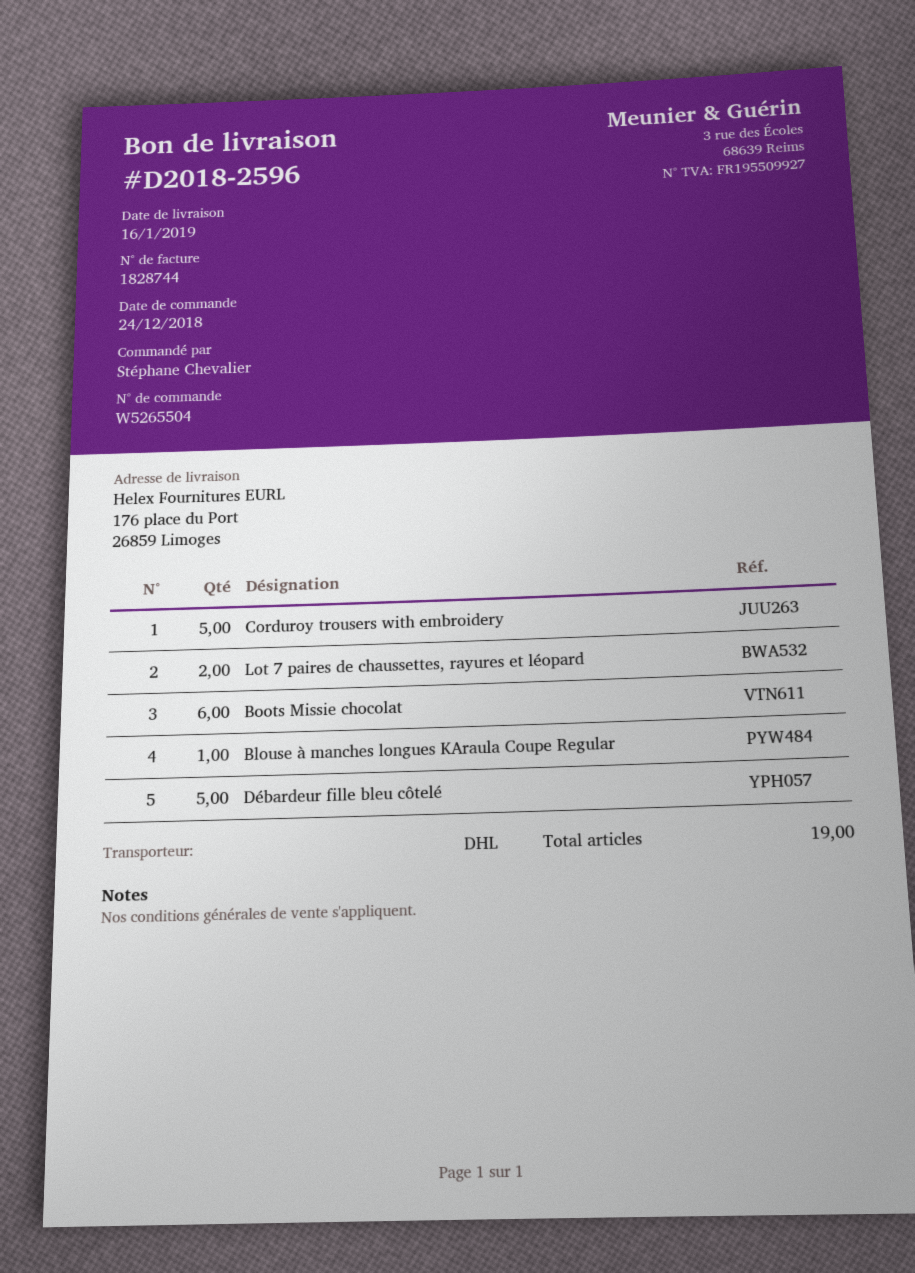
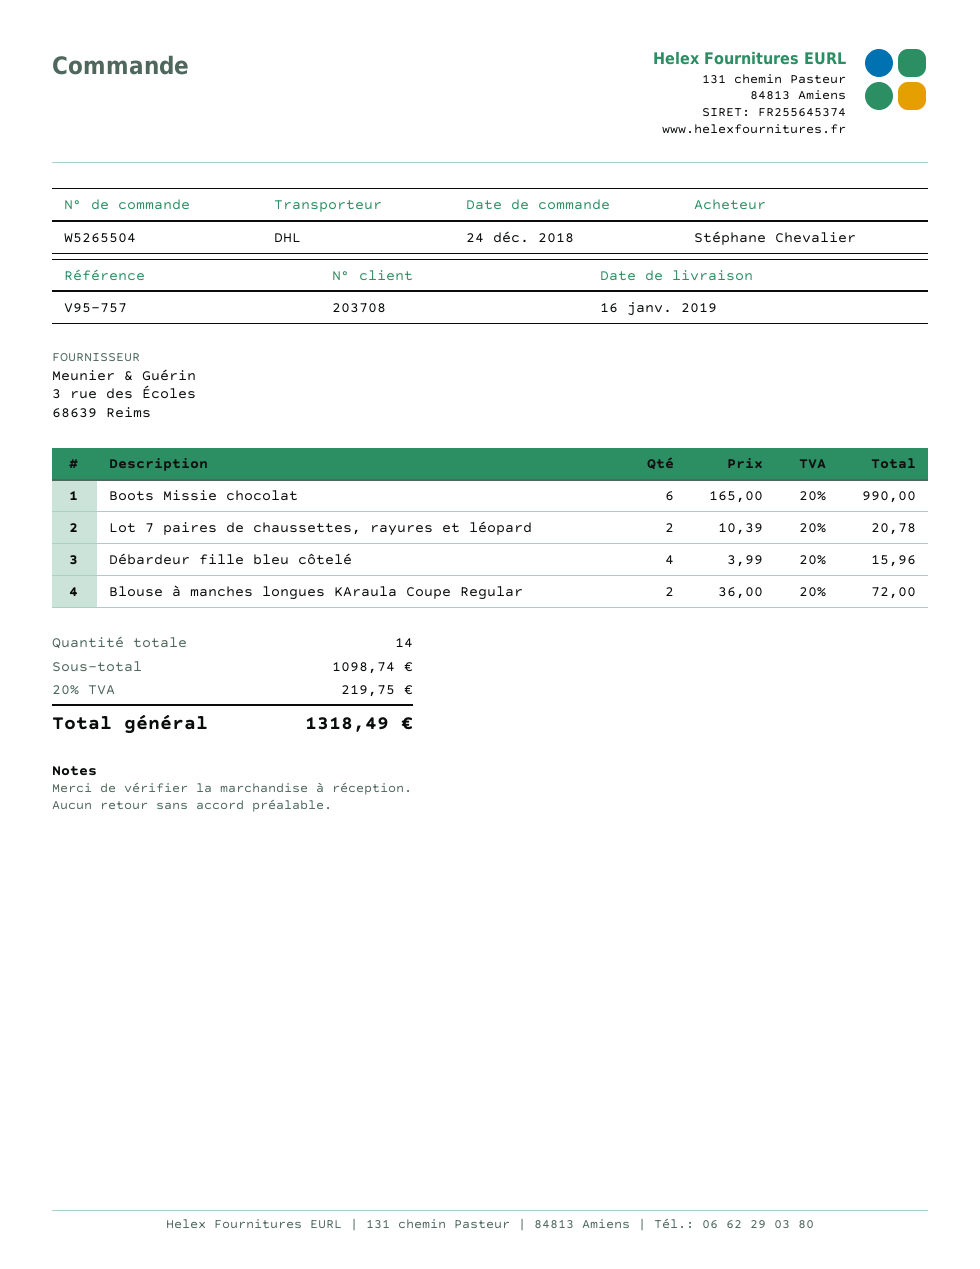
Corduroy trousers with embroidery: 5 -> none
Blouse à manches longues KAraula Coupe Regular: 1 -> 2
Débardeur fille bleu côtelé: 5 -> 4
total quantity: 19 -> 14

